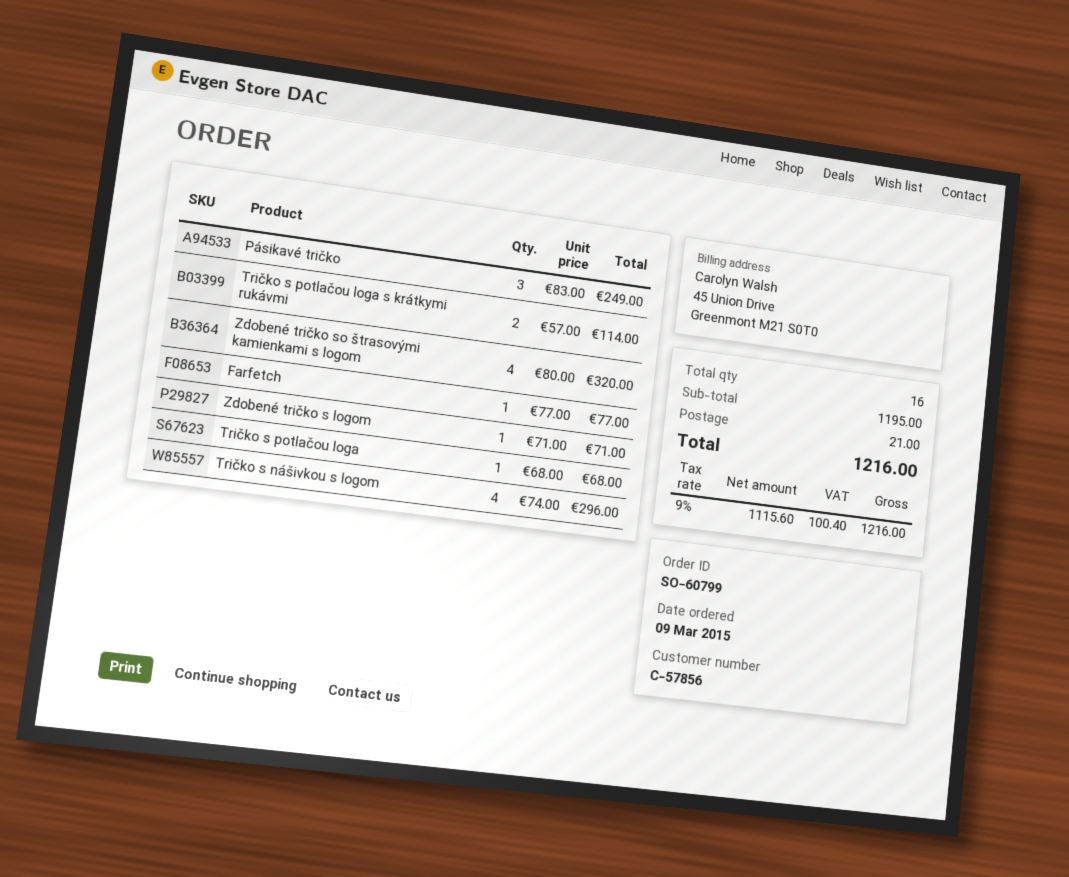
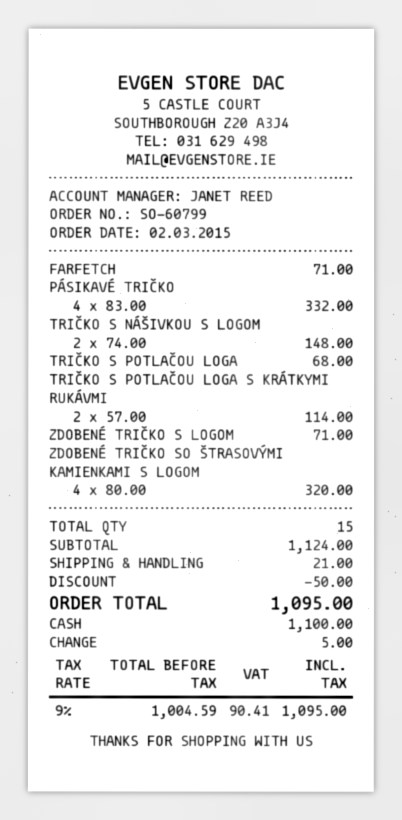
order date: 2015-03-09 -> 2015-03-02
Pásikavé tričko: 3 x 83.00 = 249.00 -> 4 x 83.00 = 332.00
Farfetch: 1 x 77.00 = 77.00 -> 1 x 71.00 = 71.00
Tričko s nášivkou s logom: 4 x 74.00 = 296.00 -> 2 x 74.00 = 148.00
total quantity: 16 -> 15
subtotal: 1195.00 -> 1124.00
discount: none -> 50.00
net: 1115.60 -> 1004.59
tax: 9% = 100.40 -> 9% = 90.41
total: 1216.00 -> 1095.00

